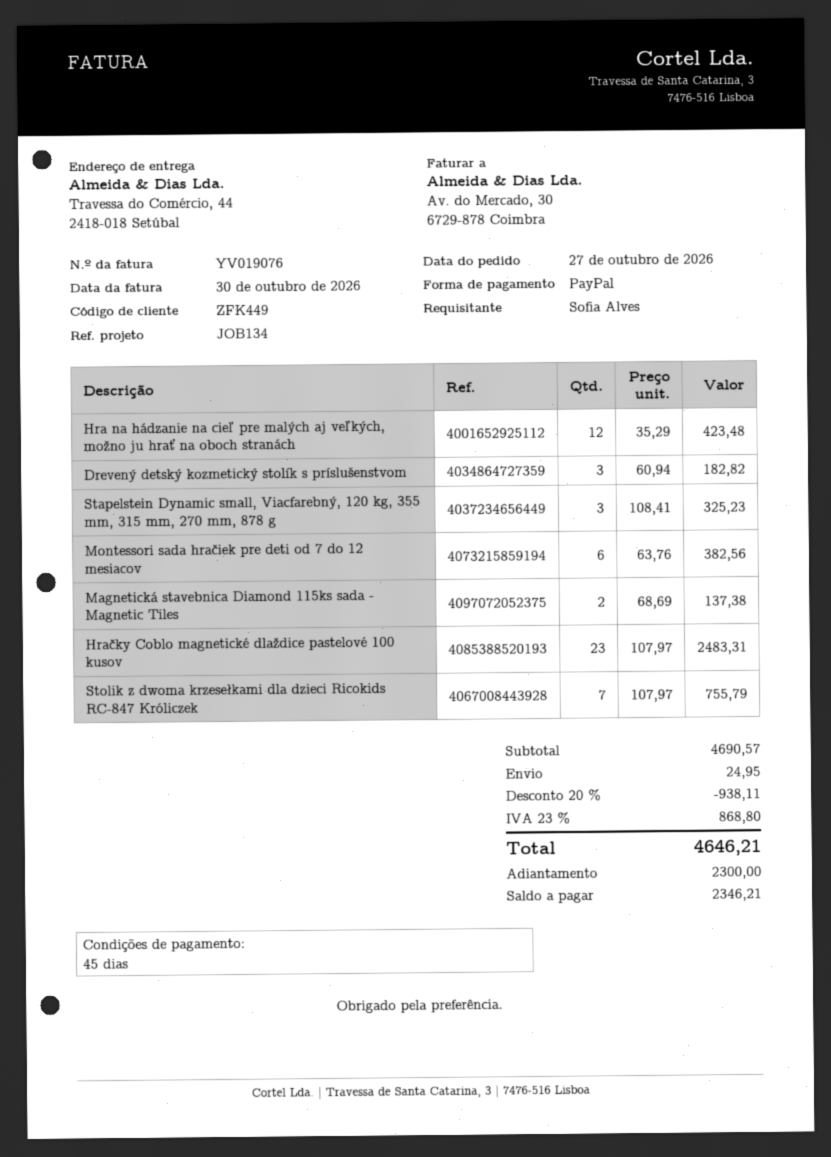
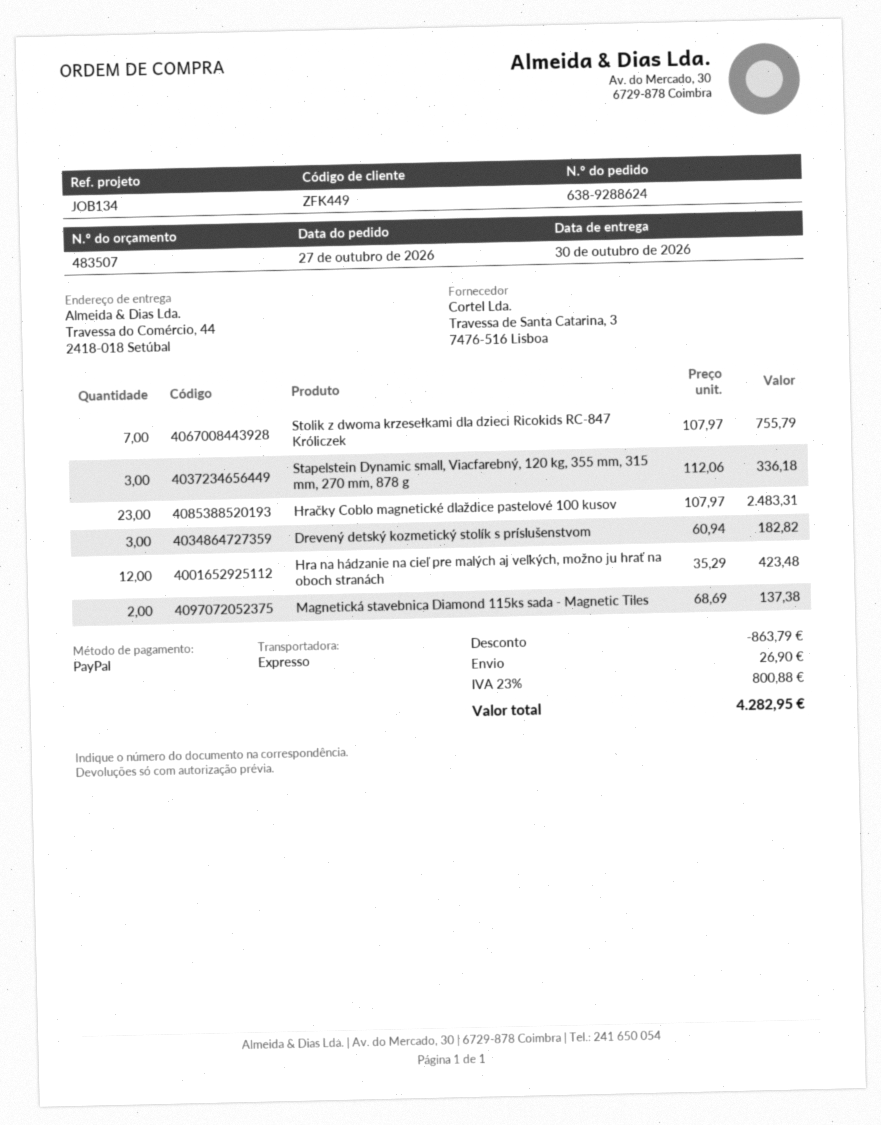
Stapelstein Dynamic small, Viacfarebný, 120 kg, 355 mm, 315 mm, 270 mm, 878 g: 3 x 108.41 = 325.23 -> 3 x 112.06 = 336.18
Montessori sada hračiek pre deti od 7 do 12 mesiacov: 6 x 63.76 = 382.56 -> none
discount: 938.11 -> 863.79
shipping: 24.95 -> 26.90
tax: 23% = 868.80 -> 23% = 800.88
total: 4646.21 -> 4282.95

